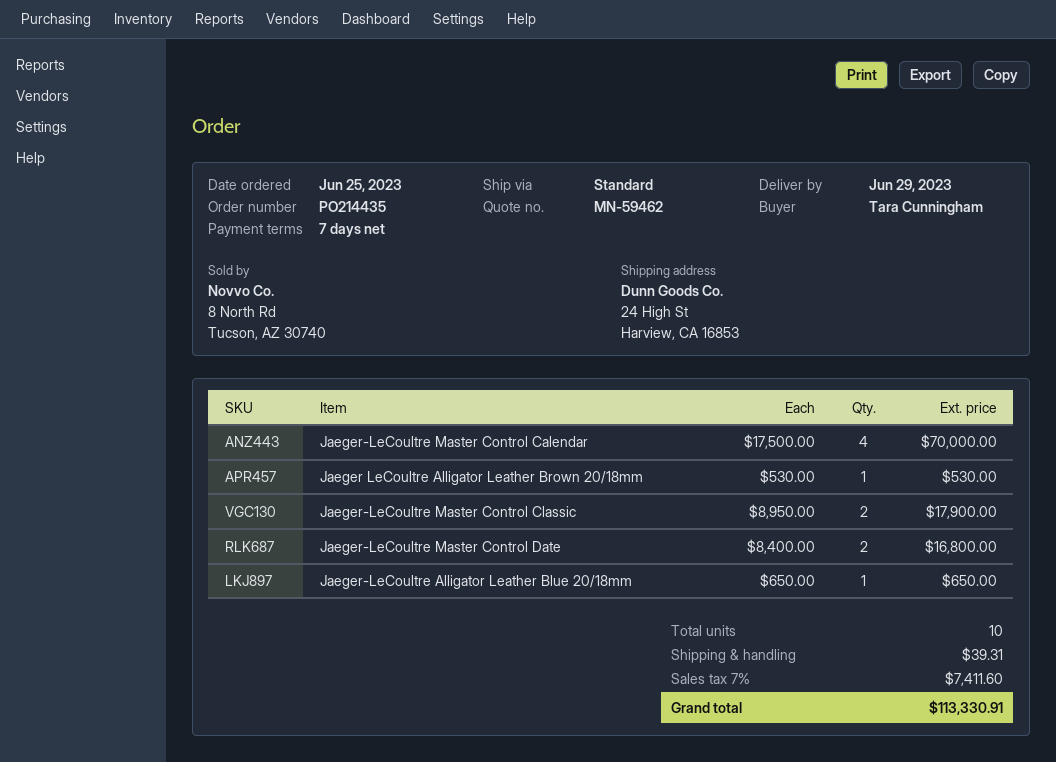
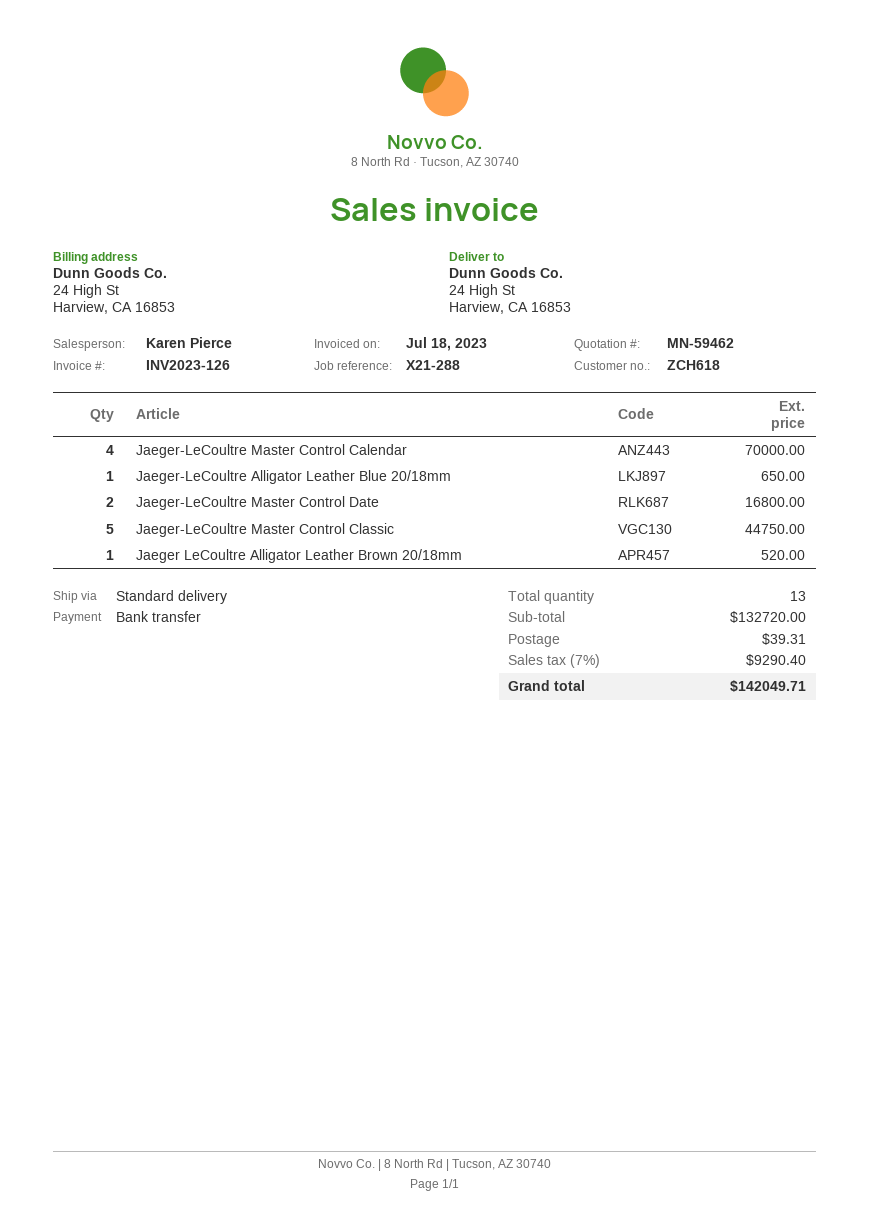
Jaeger LeCoultre Alligator Leather Brown 20/18mm: 1 for 530.00 -> 1 for 520.00
Jaeger-LeCoultre Master Control Classic: 2 for 17900.00 -> 5 for 44750.00
total quantity: 10 -> 13
tax: 7% = 7411.60 -> 7% = 9290.40
total: 113330.91 -> 142049.71

